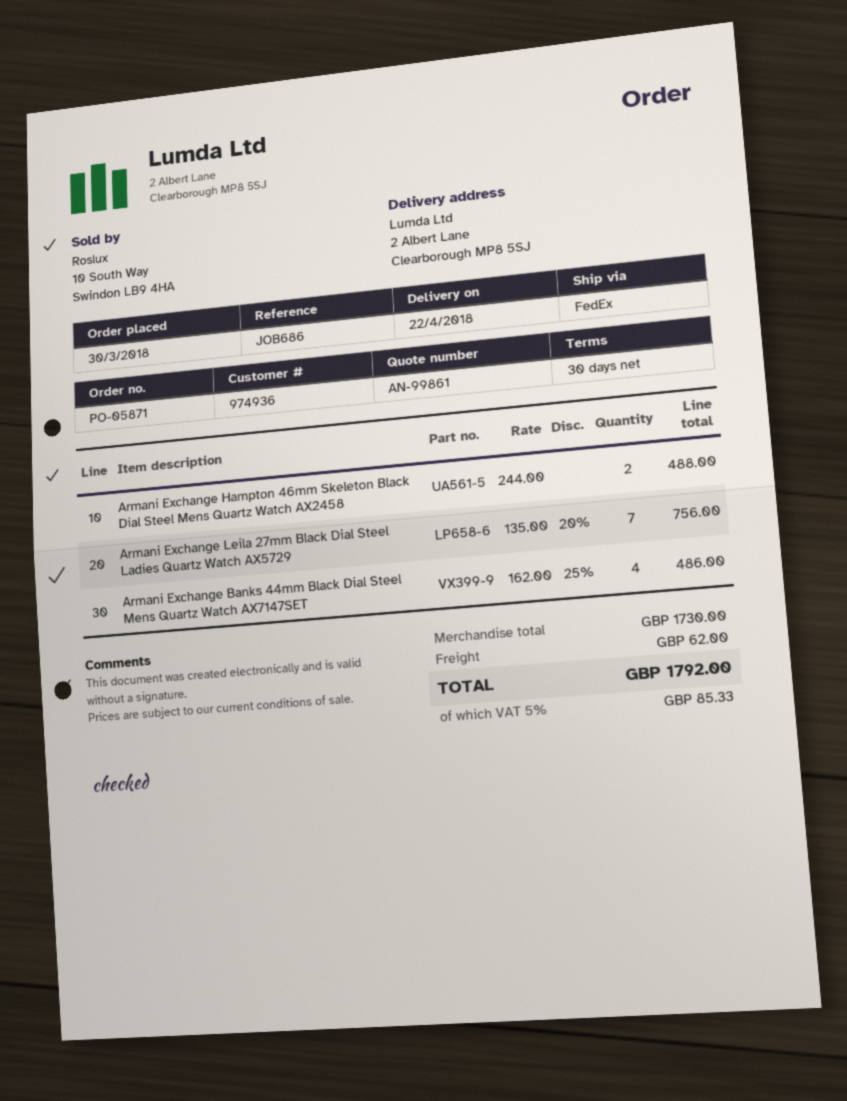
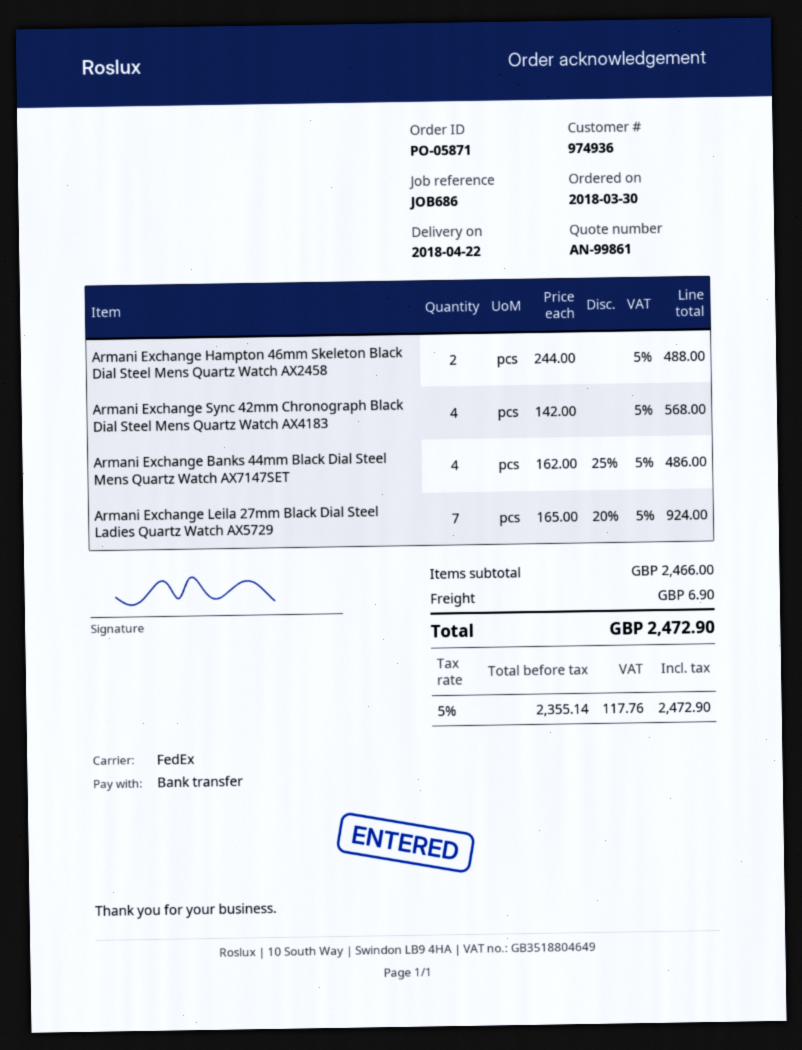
Armani Exchange Leila 27mm Black Dial Steel Ladies Quartz Watch AX5729: 7 x 135.00 - 20% = 756.00 -> 7 x 165.00 - 20% = 924.00
Armani Exchange Sync 42mm Chronograph Black Dial Steel Mens Quartz Watch AX4183: none -> 4 x 142.00 = 568.00
subtotal: 1730.00 -> 2466.00
shipping: 62.00 -> 6.90
tax: 5% = 85.33 -> 5% = 117.76
total: 1792.00 -> 2472.90

